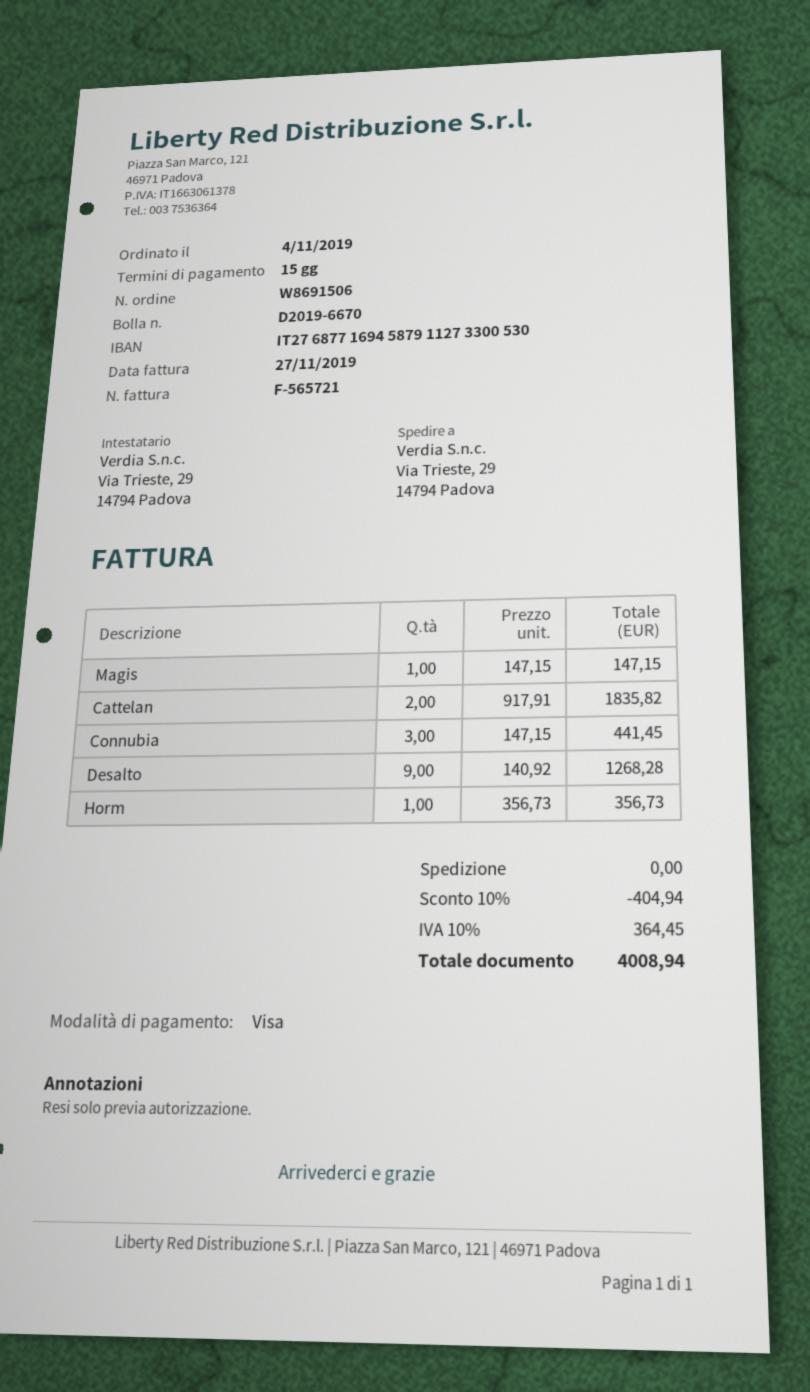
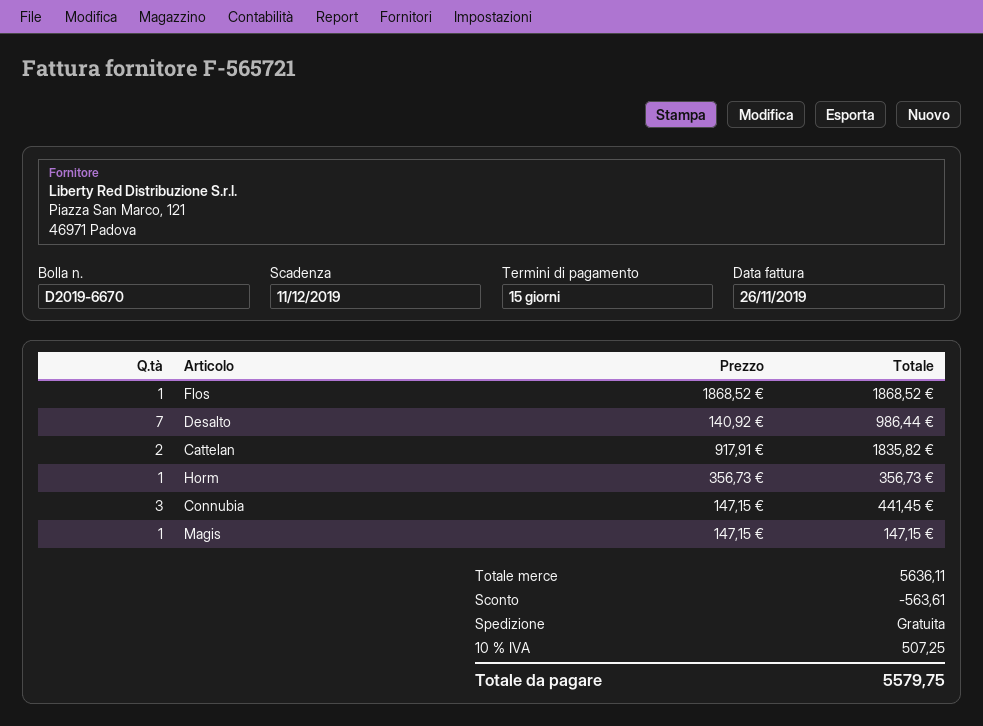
invoice date: 2019-11-27 -> 2019-11-26
Desalto: 9 x 140.92 = 1268.28 -> 7 x 140.92 = 986.44
Flos: none -> 1 x 1868.52 = 1868.52
discount: 404.94 -> 563.61
tax: 10% = 364.45 -> 10% = 507.25
total: 4008.94 -> 5579.75

